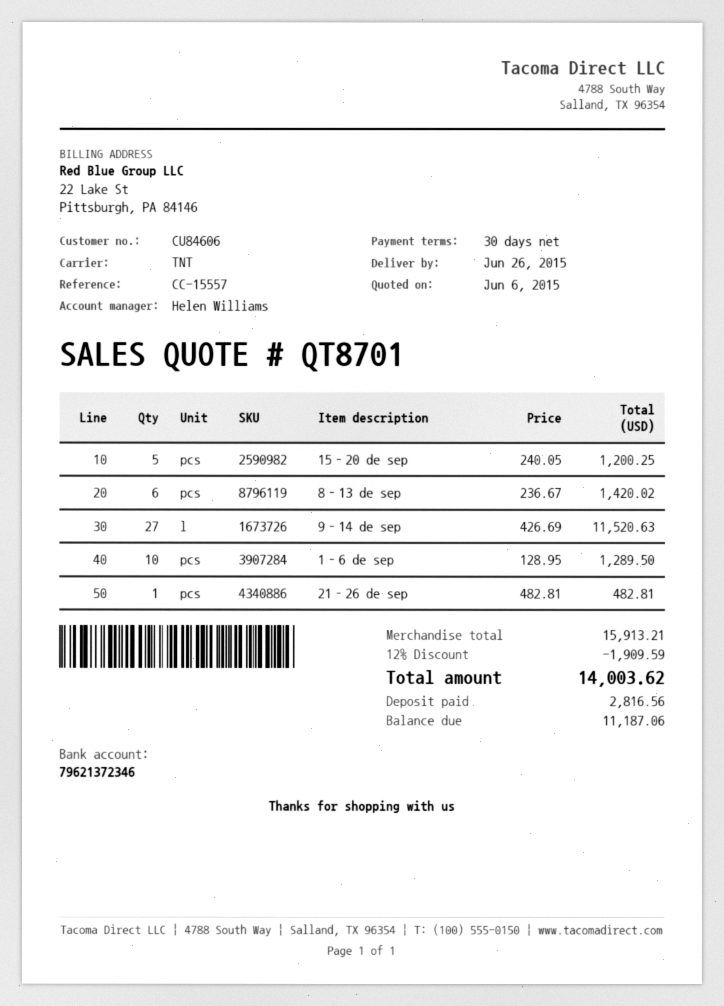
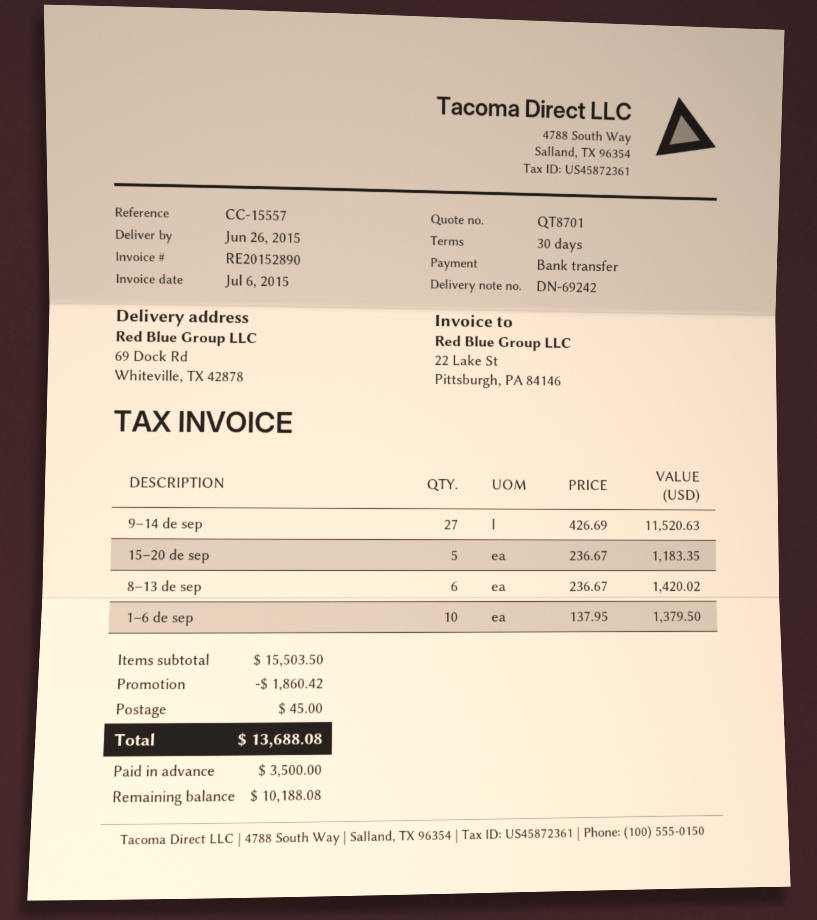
15–20 de sep: 5 x 240.05 = 1200.25 -> 5 x 236.67 = 1183.35
1–6 de sep: 10 x 128.95 = 1289.50 -> 10 x 137.95 = 1379.50
21–26 de sep: 1 x 482.81 = 482.81 -> none
subtotal: 15913.21 -> 15503.50
discount: 1909.59 -> 1860.42
shipping: none -> 45.00
total: 14003.62 -> 13688.08
deposit: 2816.56 -> 3500.00
balance: 11187.06 -> 10188.08

